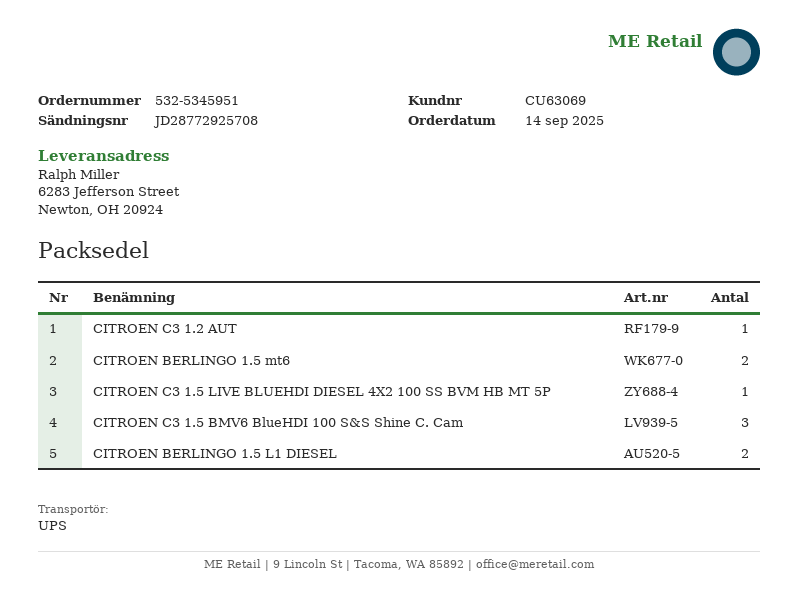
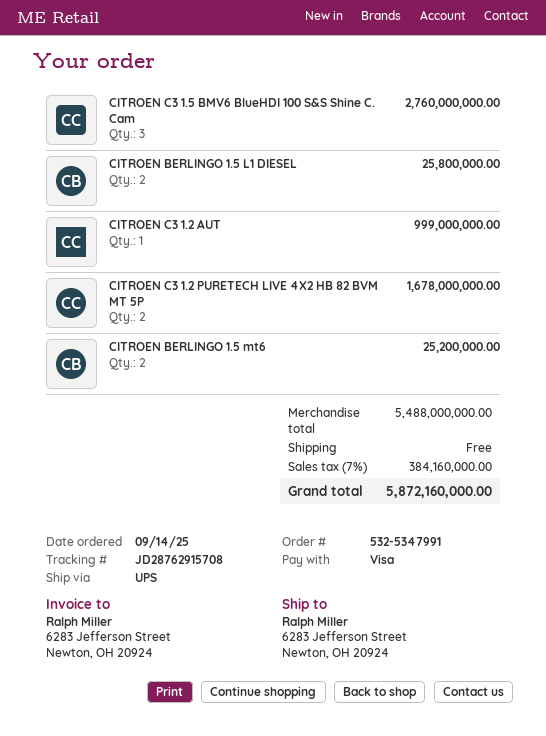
order number: 532-5345951 -> 532-5347991
tracking number: JD28772925708 -> JD28762915708
CITROEN C3 1.5 LIVE BLUEHDI DIESEL 4X2 100 SS BVM HB MT 5P: 1 -> none
CITROEN C3 1.2 PURETECH LIVE 4X2 HB 82 BVM MT 5P: none -> 2

